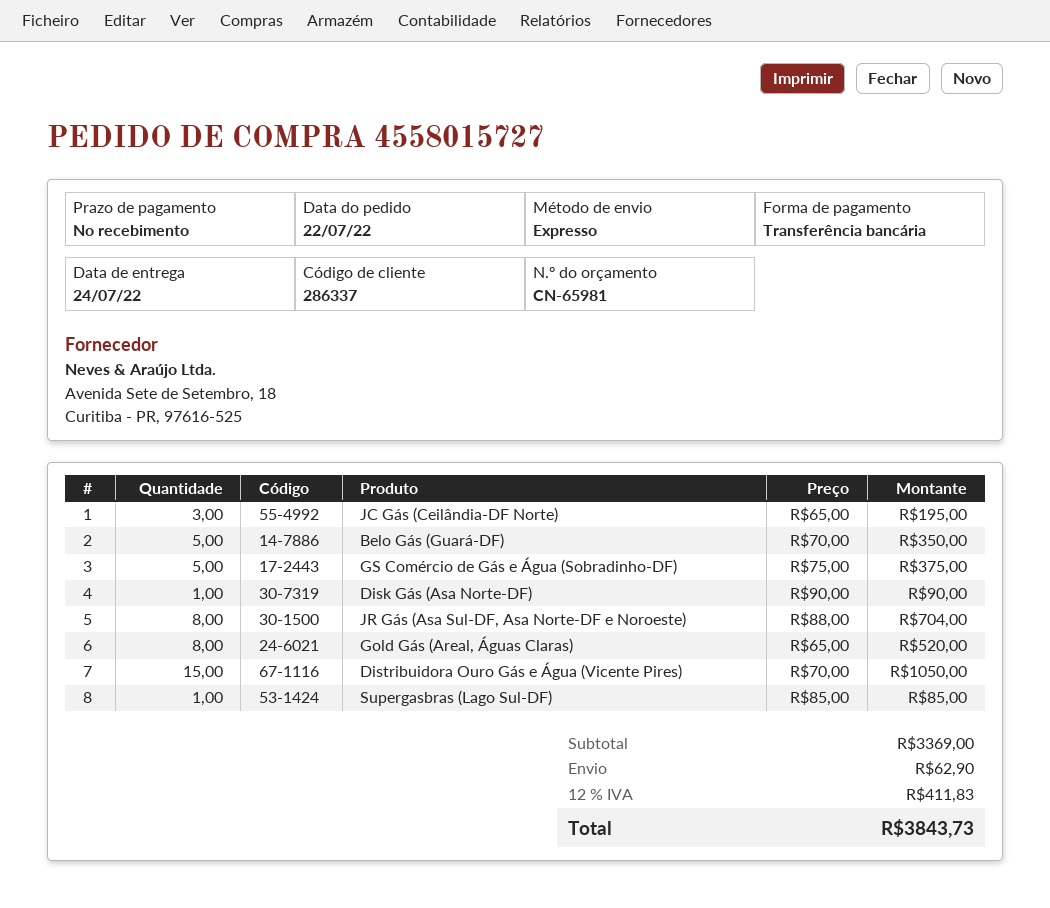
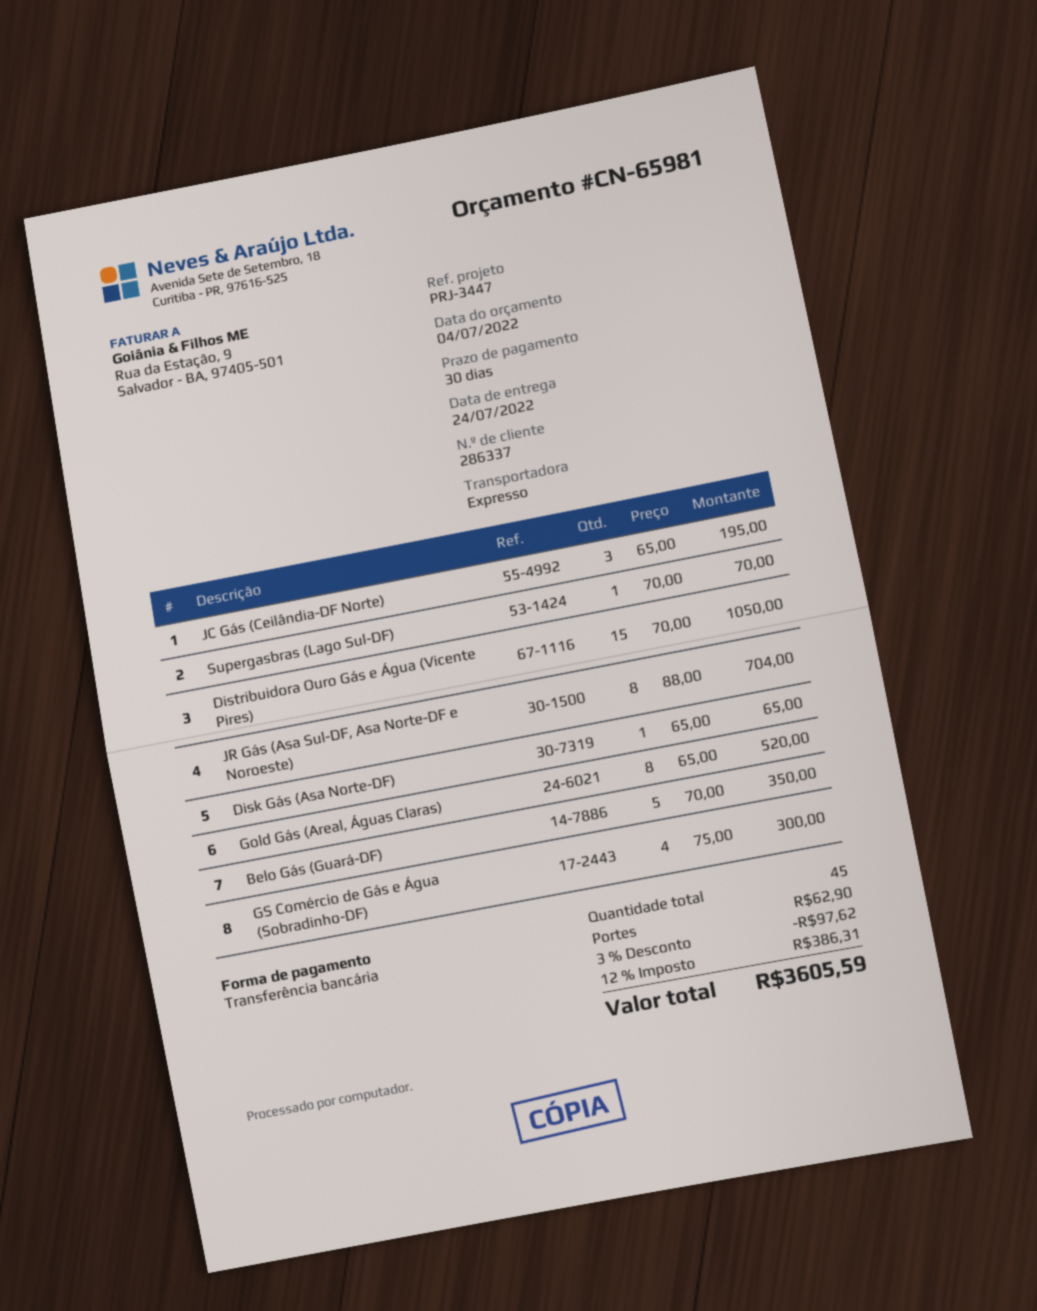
payment terms: on receipt -> 30 days
GS Comércio de Gás e Água (Sobradinho-DF): 5 x 75.00 = 375.00 -> 4 x 75.00 = 300.00
Disk Gás (Asa Norte-DF): 1 x 90.00 = 90.00 -> 1 x 65.00 = 65.00
Supergasbras (Lago Sul-DF): 1 x 85.00 = 85.00 -> 1 x 70.00 = 70.00
discount: none -> 3% = 97.62
tax: 12% = 411.83 -> 12% = 386.31
total: 3843.73 -> 3605.59

